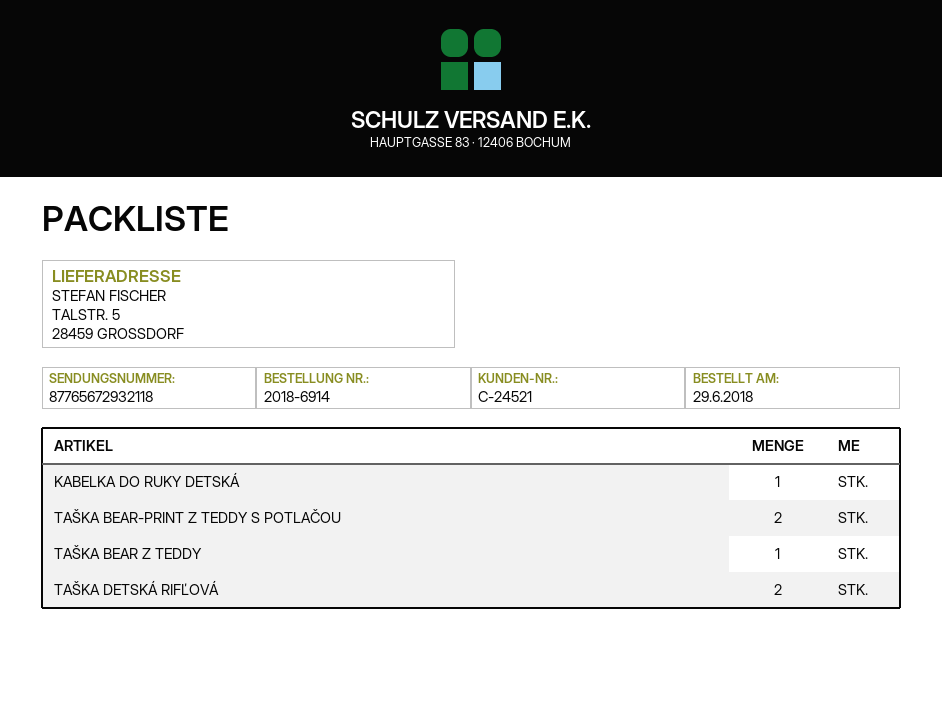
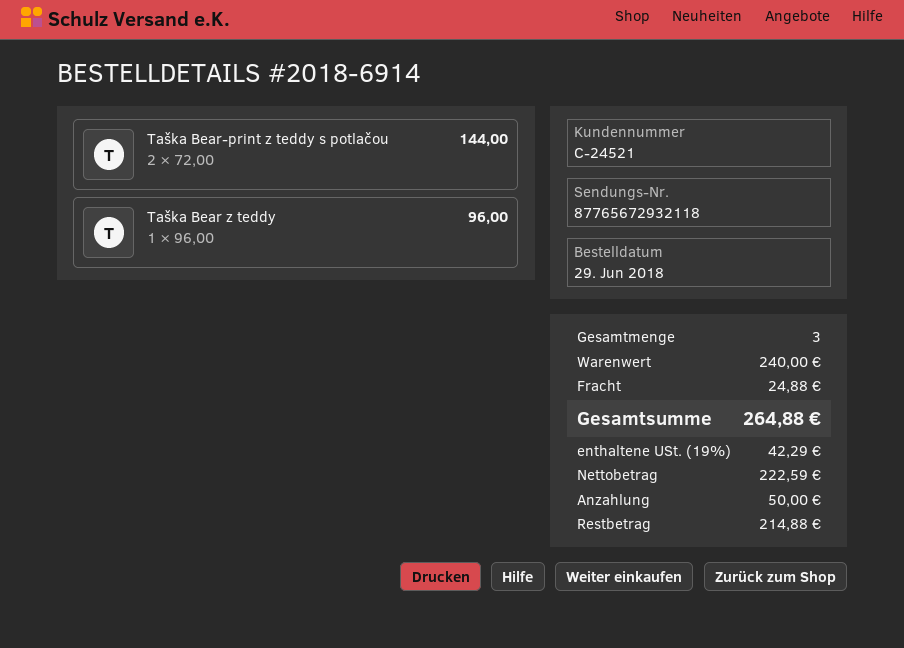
KABELKA DO RUKY DETSKÁ: 1 -> none
TAŠKA DETSKÁ RIFĽOVÁ: 2 -> none

